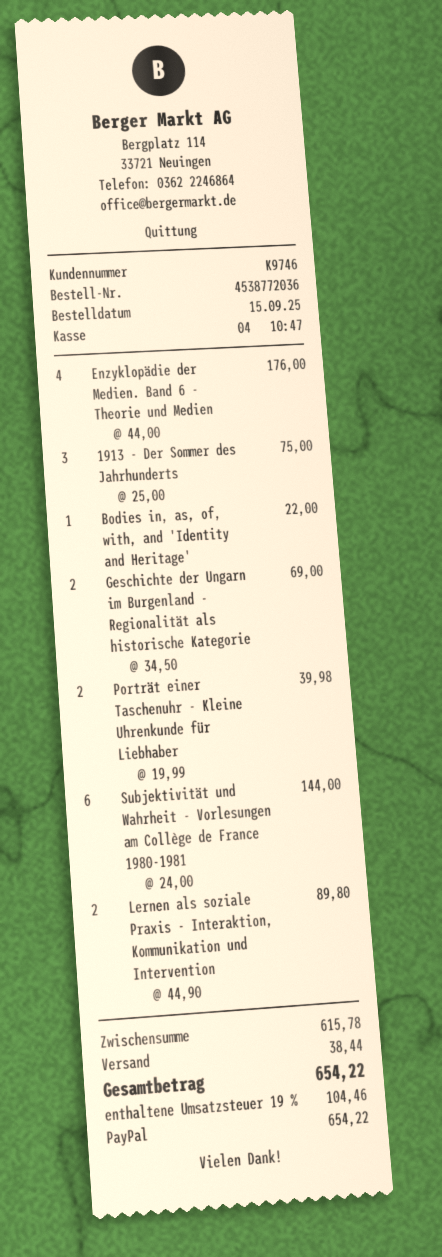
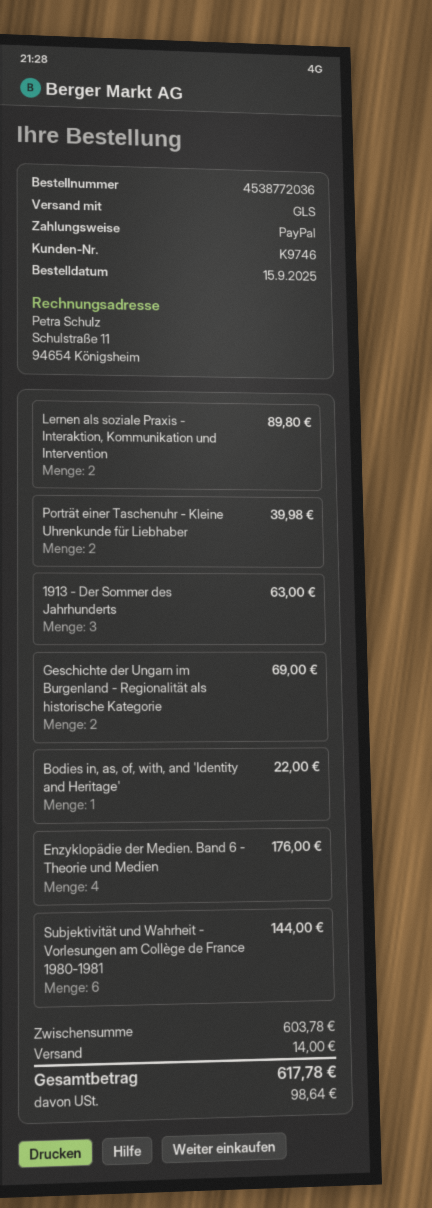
1913 - Der Sommer des Jahrhunderts: 3 for 75.00 -> 3 for 63.00
subtotal: 615.78 -> 603.78
shipping: 38.44 -> 14.00
tax: 104.46 -> 98.64
total: 654.22 -> 617.78

